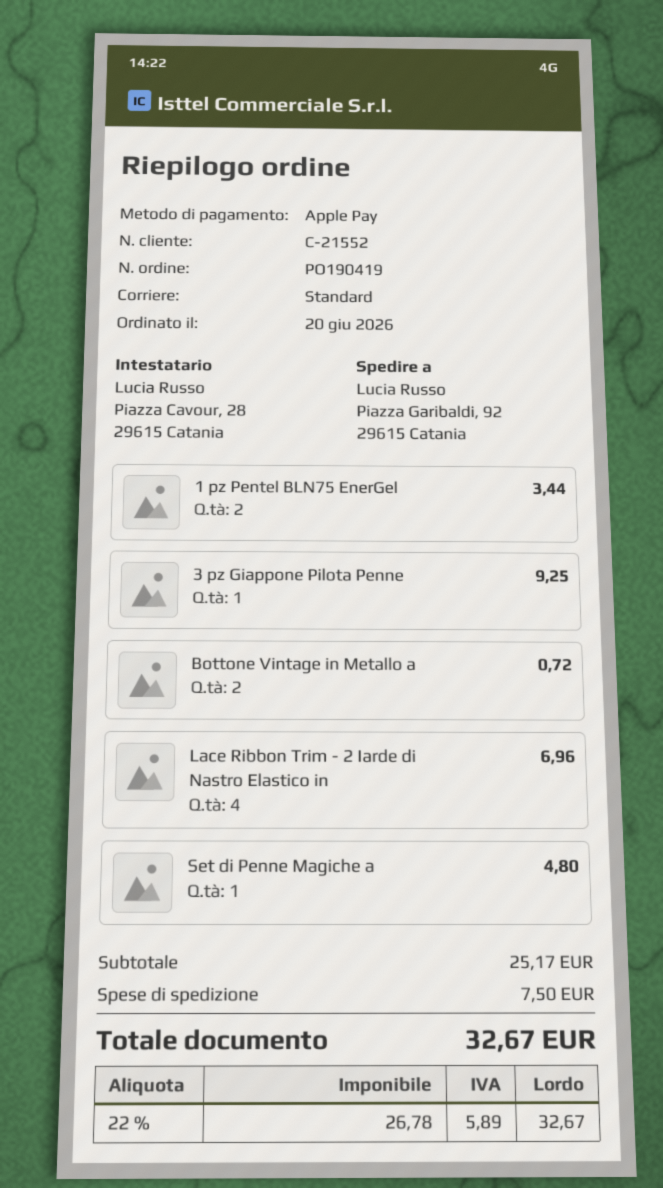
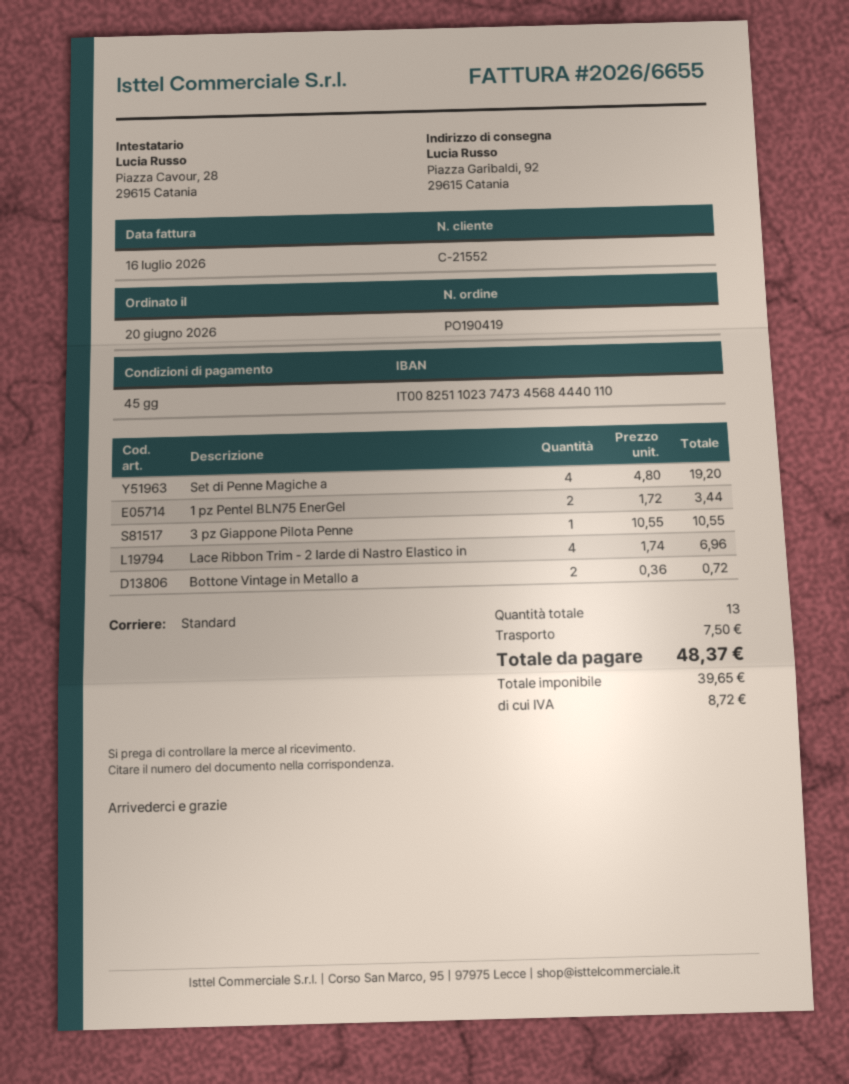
3 pz Giappone Pilota Penne: 1 for 9.25 -> 1 for 10.55
Set di Penne Magiche a: 1 for 4.80 -> 4 for 19.20
net: 26.78 -> 39.65
tax: 5.89 -> 8.72
total: 32.67 -> 48.37

